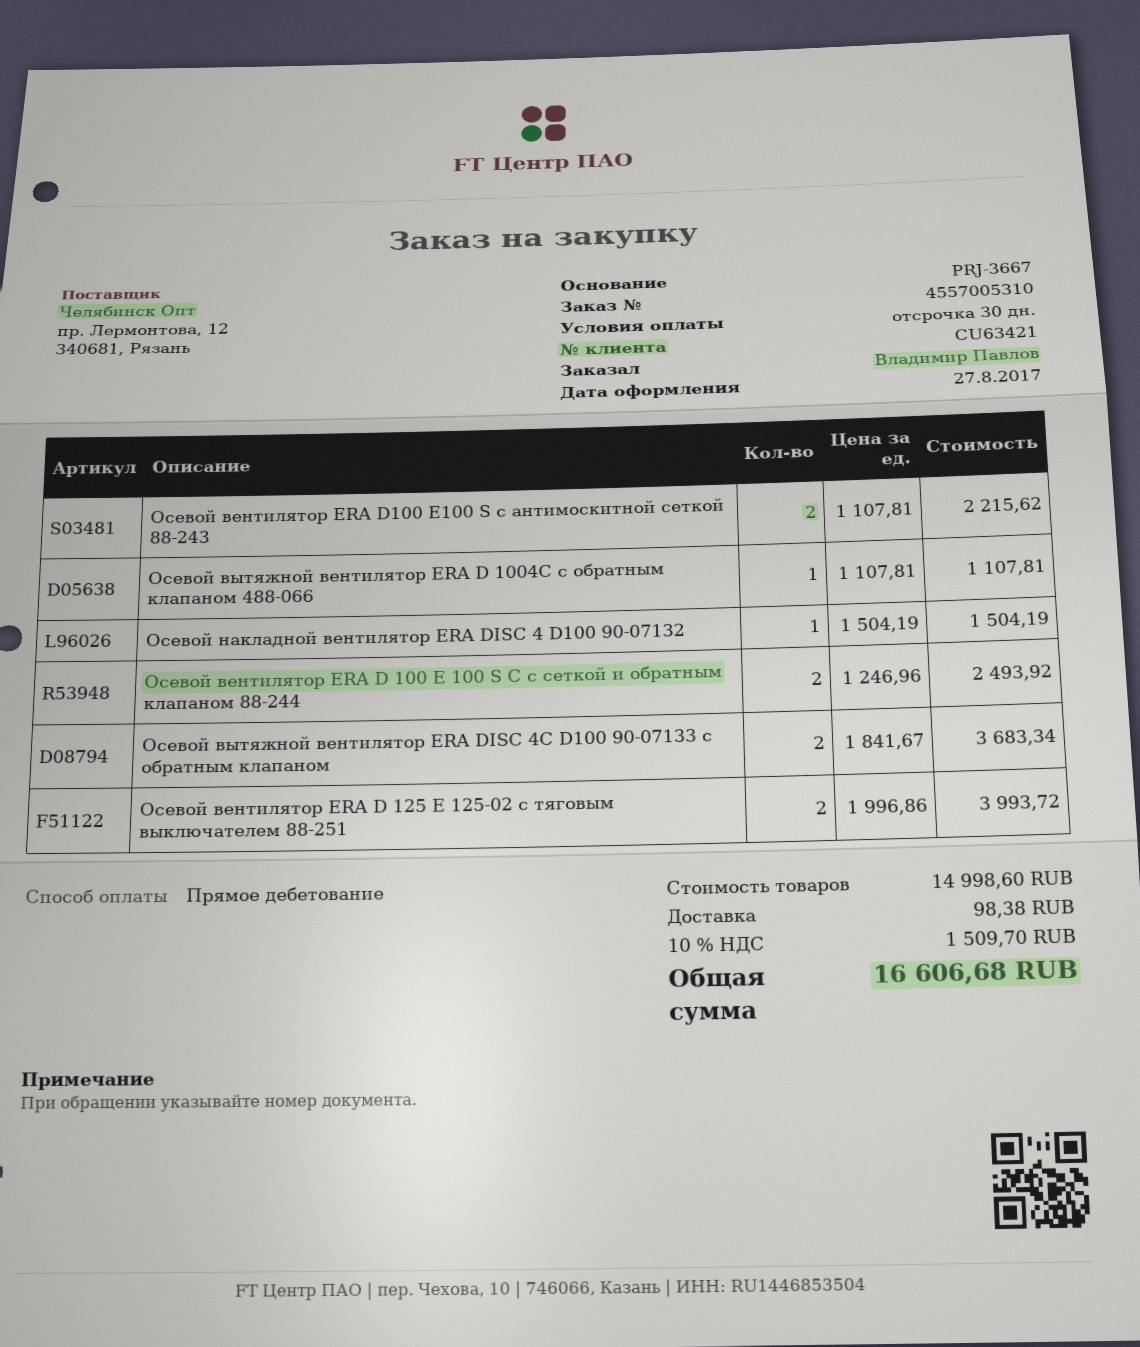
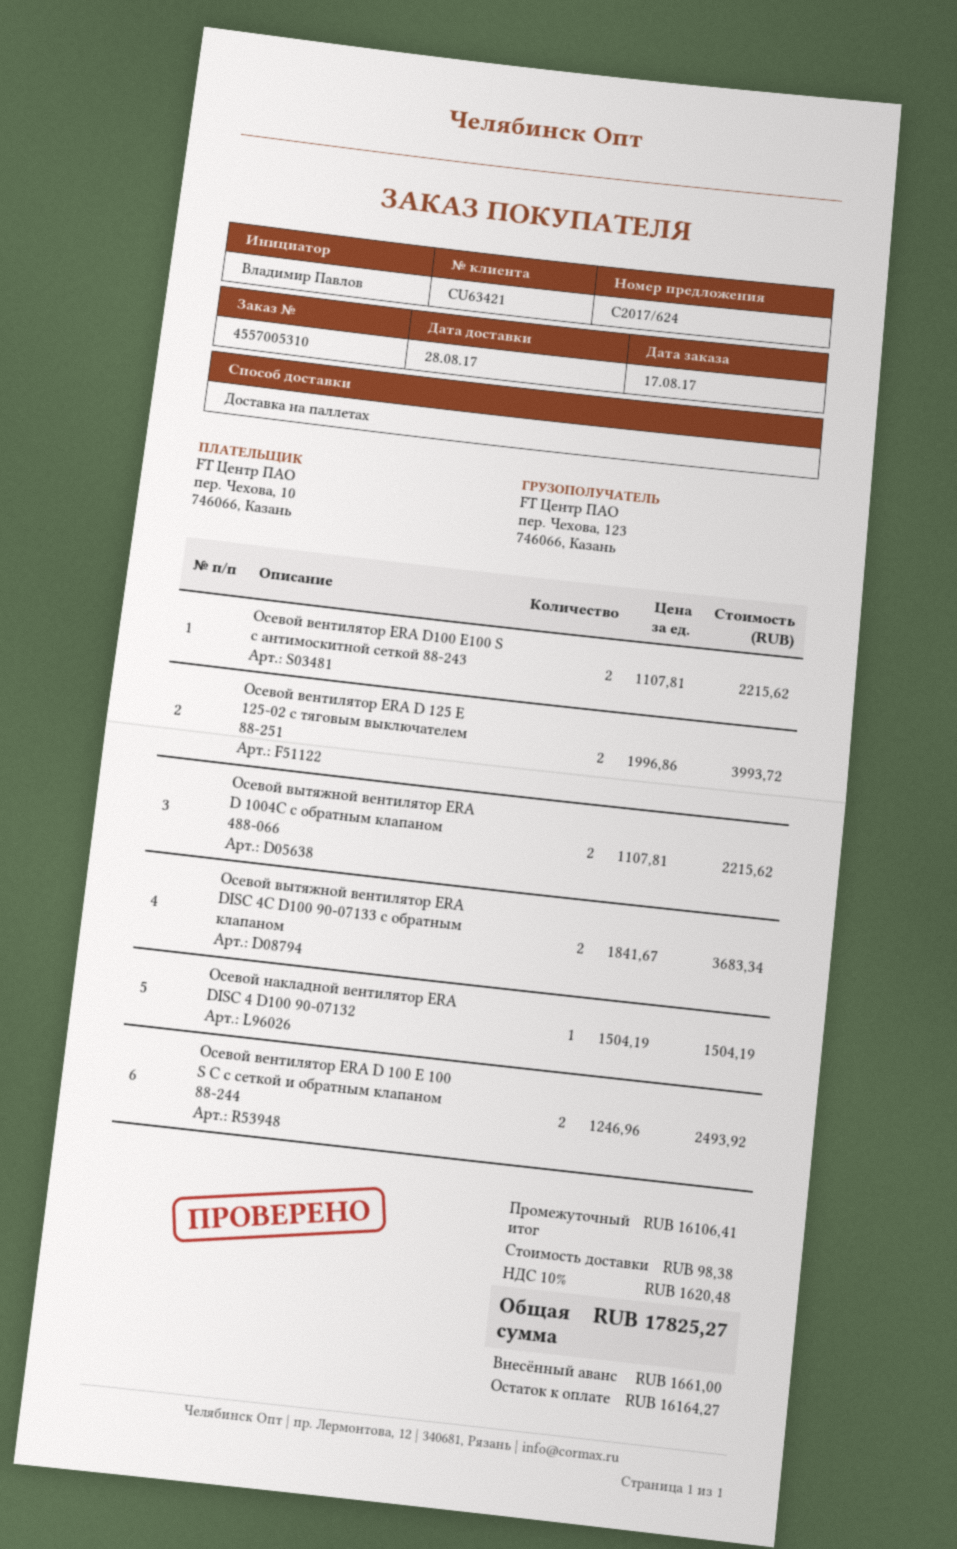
order date: 2017-08-27 -> 2017-08-17
Осевой вытяжной вентилятор ERA D 1004C с обратным клапаном 488-066: 1 x 1107.81 = 1107.81 -> 2 x 1107.81 = 2215.62
subtotal: 14998.60 -> 16106.41
tax: 10% = 1509.70 -> 10% = 1620.48
total: 16606.68 -> 17825.27

